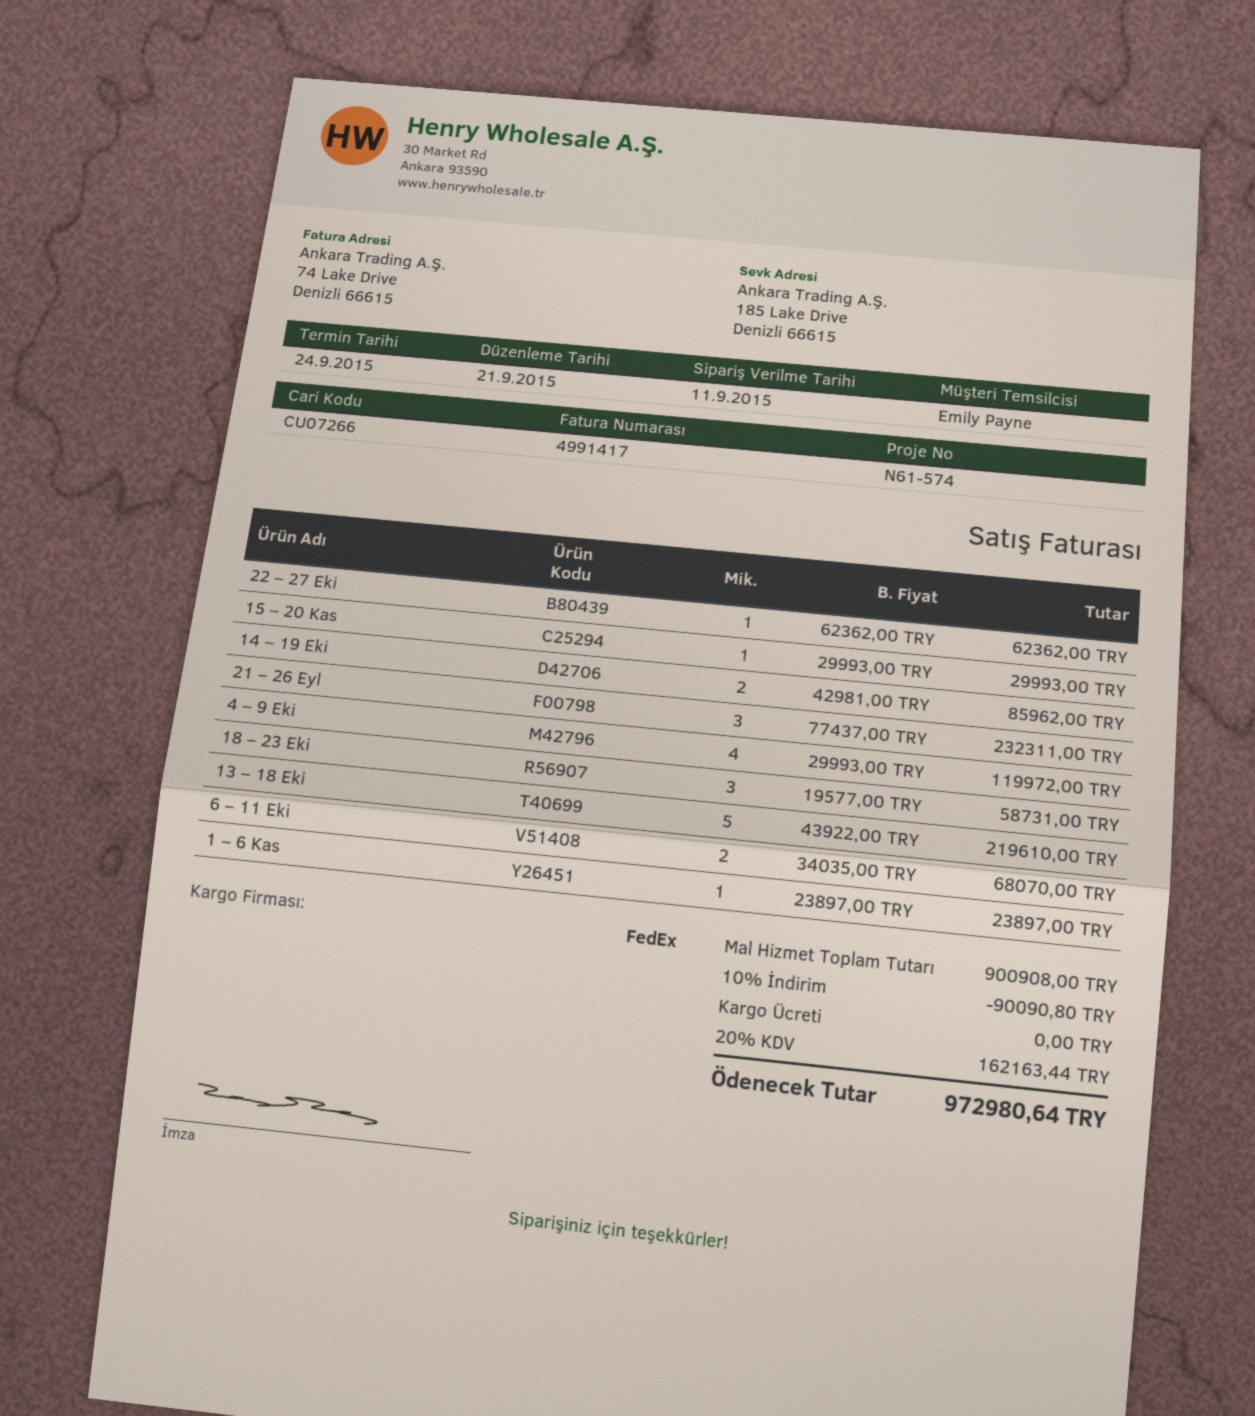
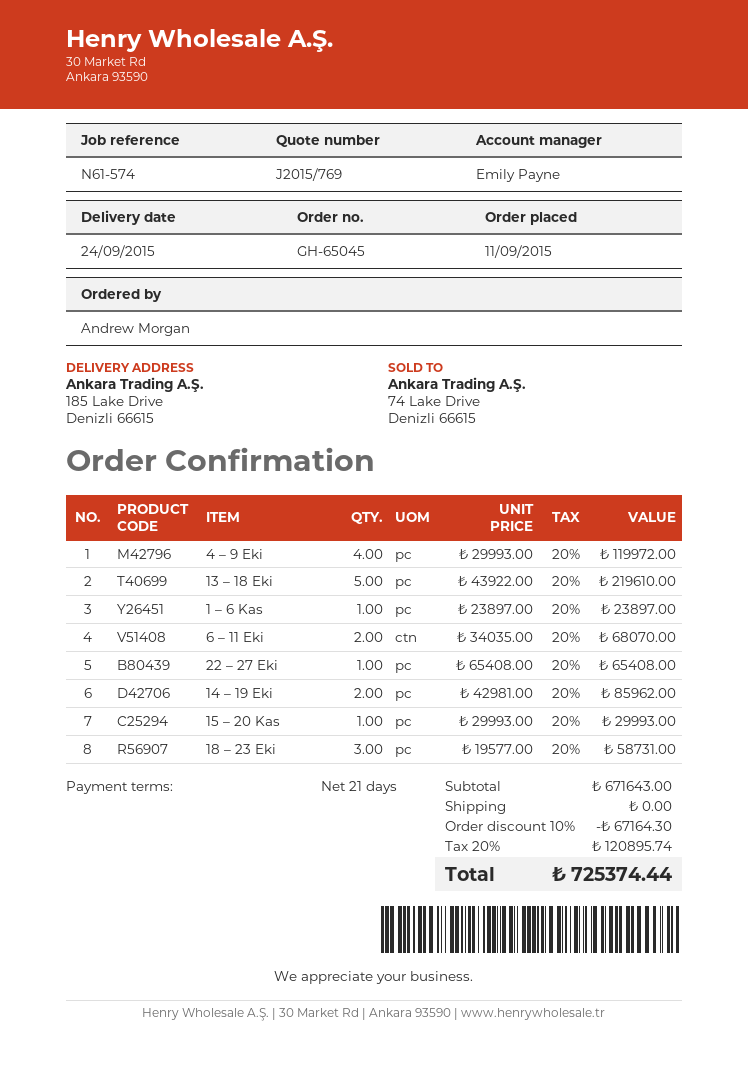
22 – 27 Eki: 1 x 62362.00 = 62362.00 -> 1 x 65408.00 = 65408.00
21 – 26 Eyl: 3 x 77437.00 = 232311.00 -> none
subtotal: 900908.00 -> 671643.00
discount: 10% = 90090.80 -> 10% = 67164.30
tax: 20% = 162163.44 -> 20% = 120895.74
total: 972980.64 -> 725374.44

